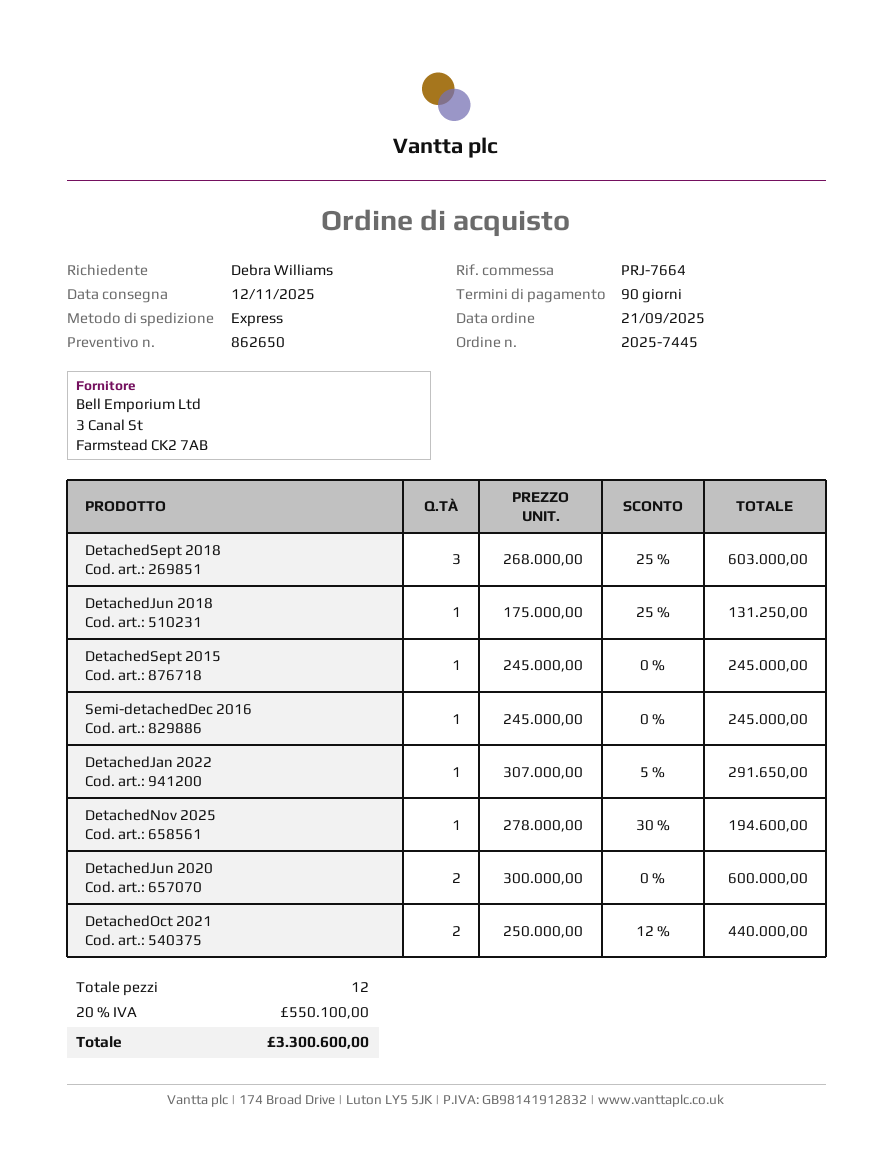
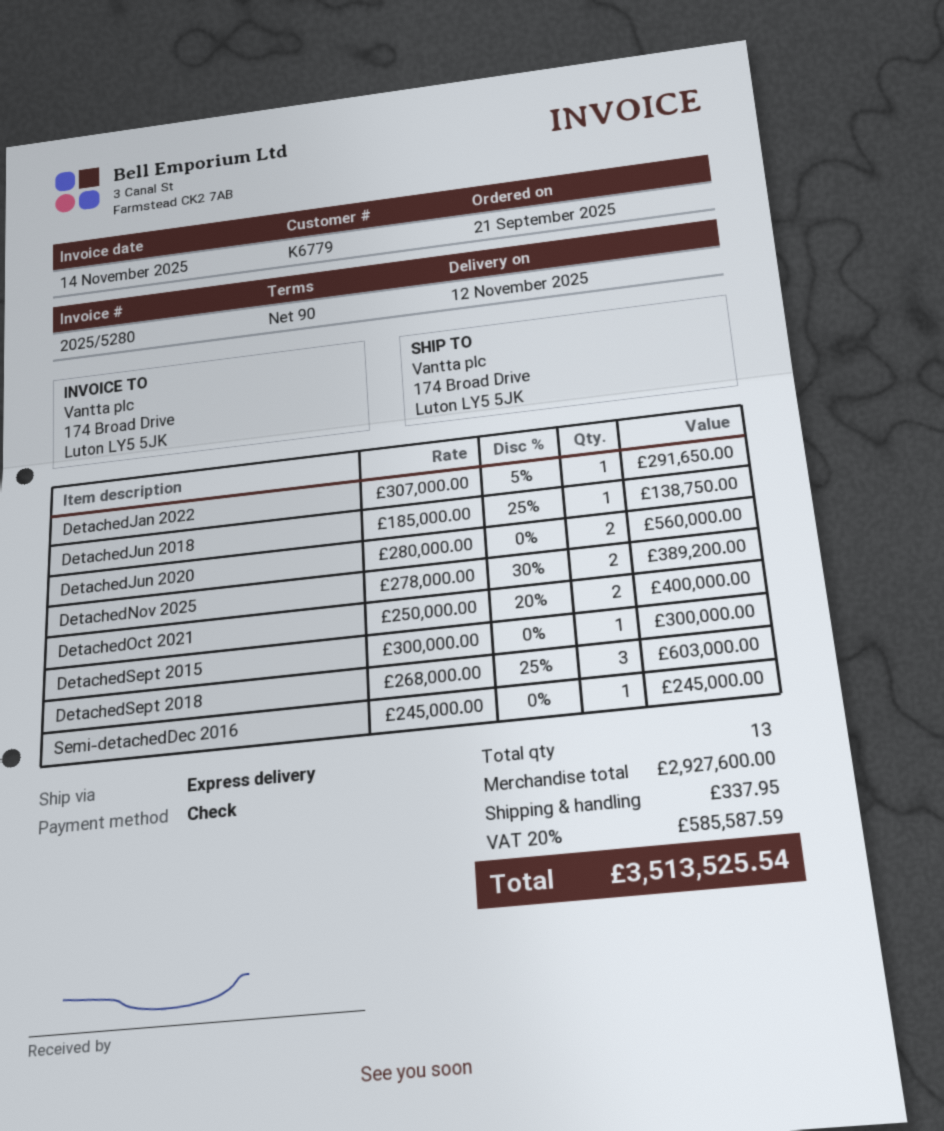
DetachedJun 2018: 1 x 175000.00 - 25% = 131250.00 -> 1 x 185000.00 - 25% = 138750.00
DetachedSept 2015: 1 x 245000.00 = 245000.00 -> 1 x 300000.00 = 300000.00
DetachedNov 2025: 1 x 278000.00 - 30% = 194600.00 -> 2 x 278000.00 - 30% = 389200.00
DetachedJun 2020: 2 x 300000.00 = 600000.00 -> 2 x 280000.00 = 560000.00
DetachedOct 2021: 2 x 250000.00 - 12% = 440000.00 -> 2 x 250000.00 - 20% = 400000.00
total quantity: 12 -> 13
shipping: none -> 337.95
tax: 20% = 550100.00 -> 20% = 585587.59
total: 3300600.00 -> 3513525.54

